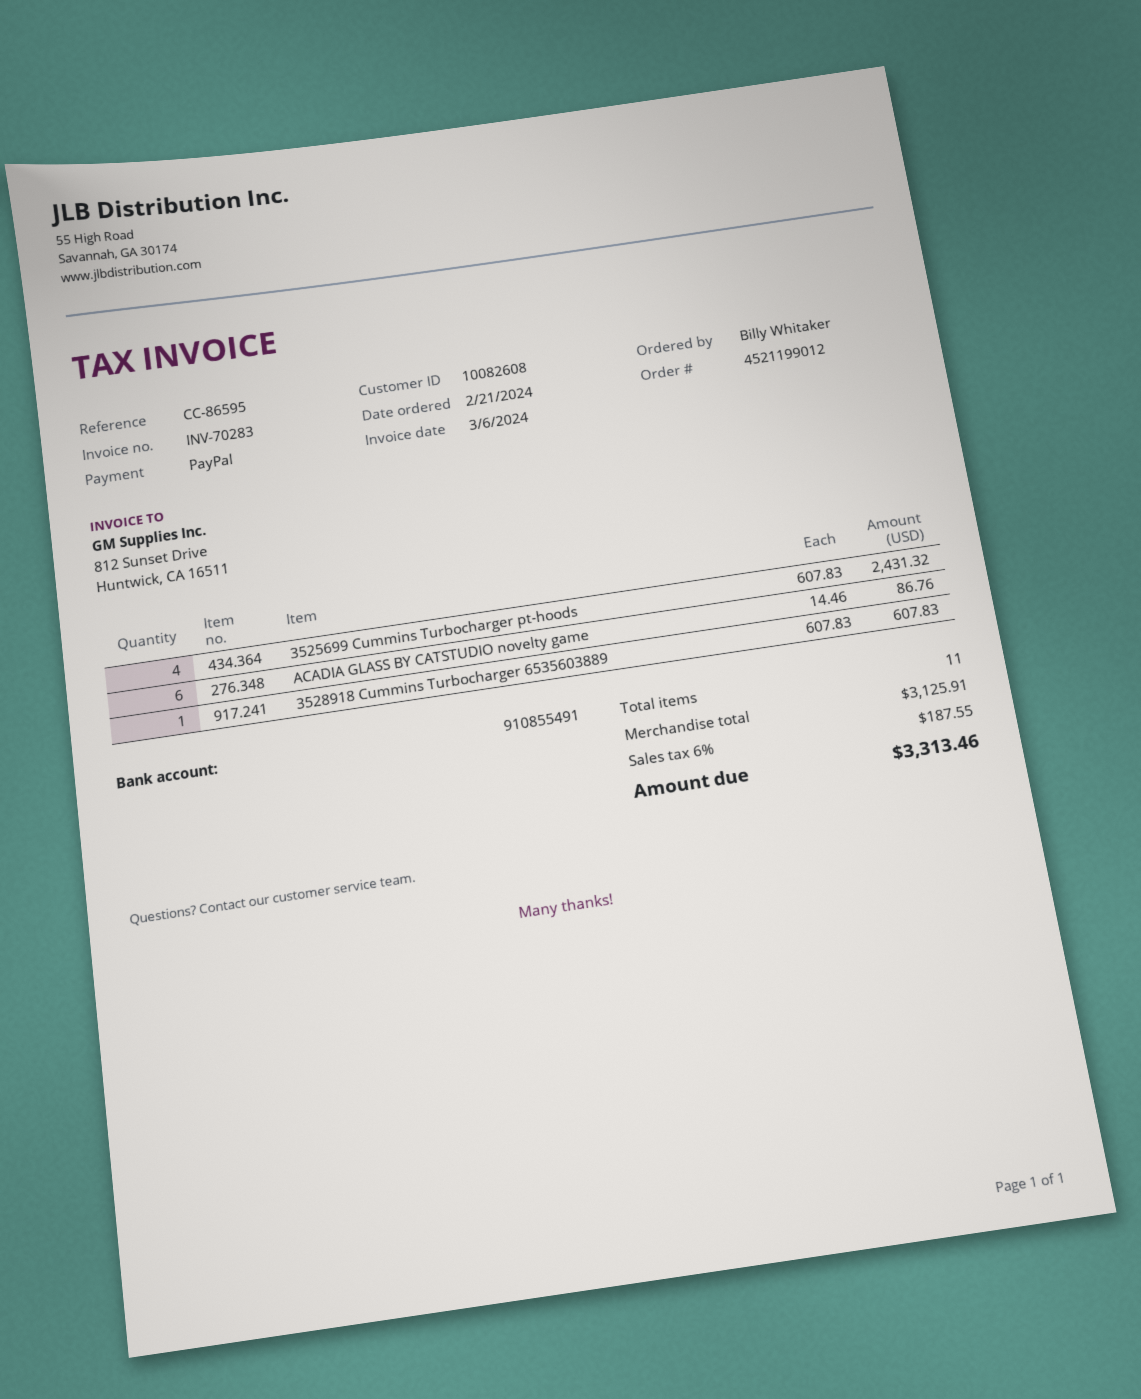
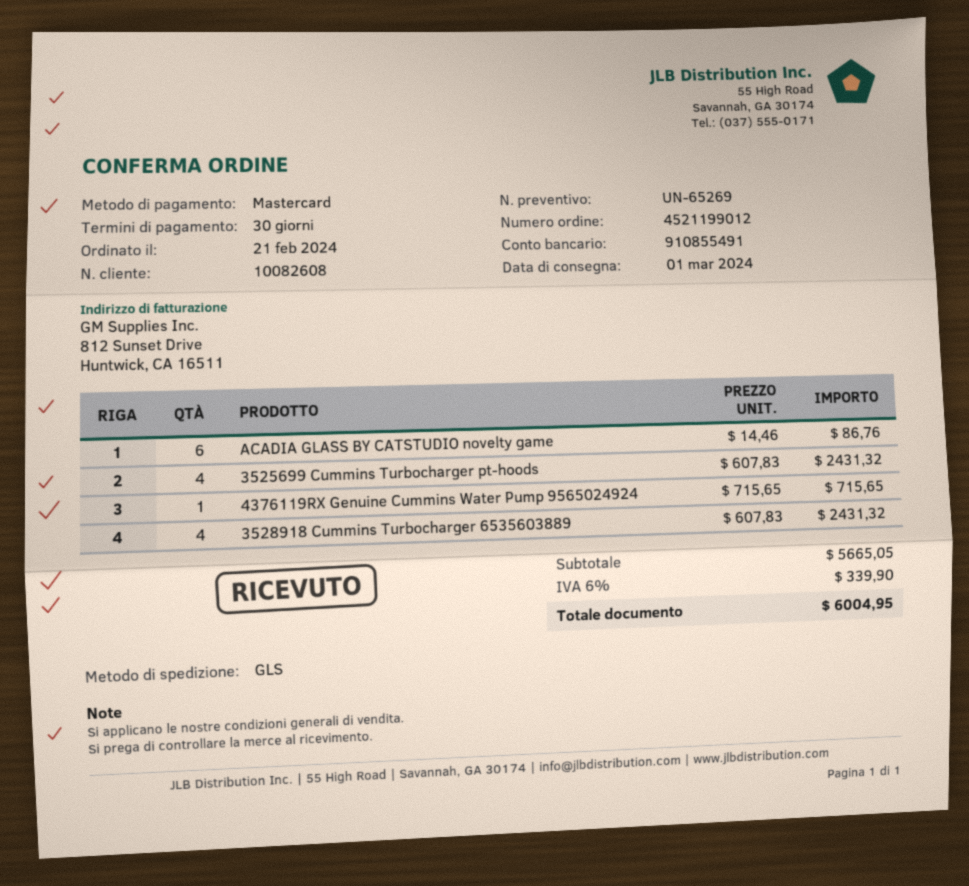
payment method: PayPal -> Mastercard
3528918 Cummins Turbocharger 6535603889: 1 x 607.83 = 607.83 -> 4 x 607.83 = 2431.32
4376119RX Genuine Cummins Water Pump 9565024924: none -> 1 x 715.65 = 715.65
subtotal: 3125.91 -> 5665.05
tax: 6% = 187.55 -> 6% = 339.90
total: 3313.46 -> 6004.95

